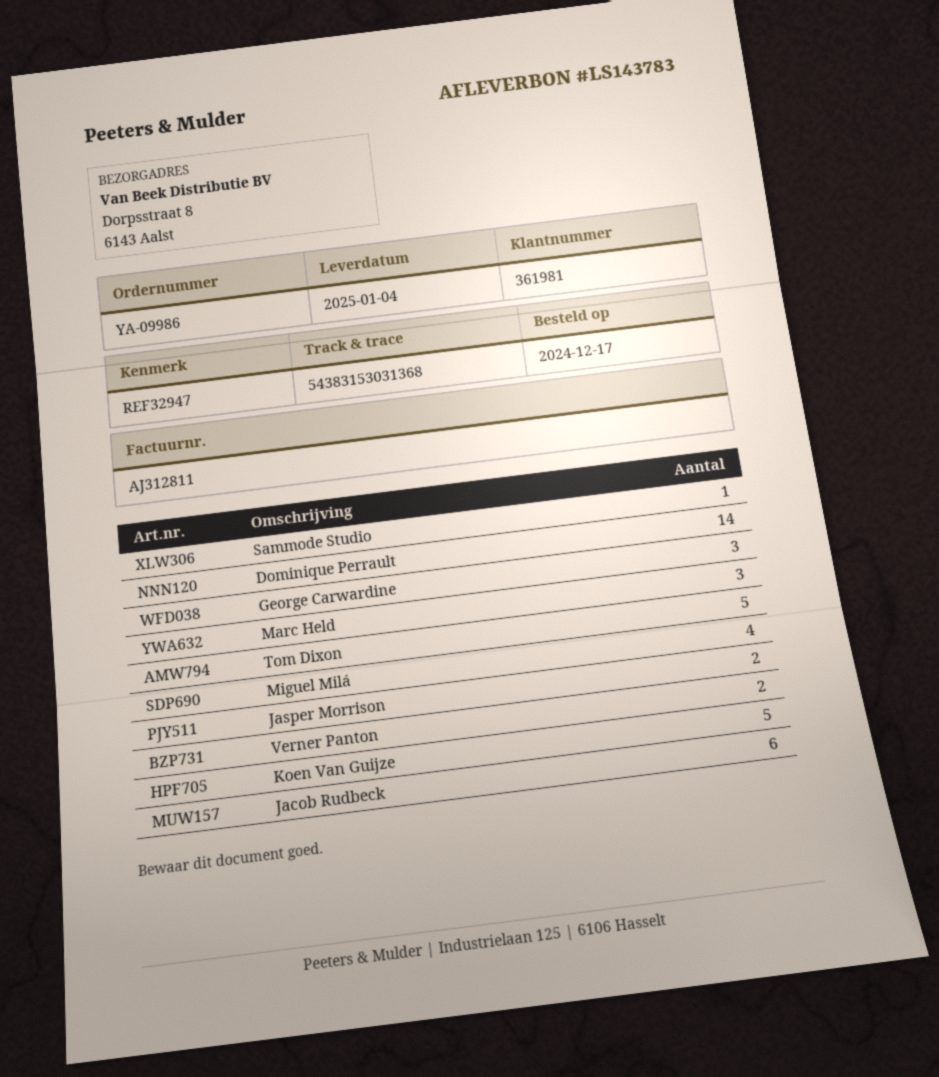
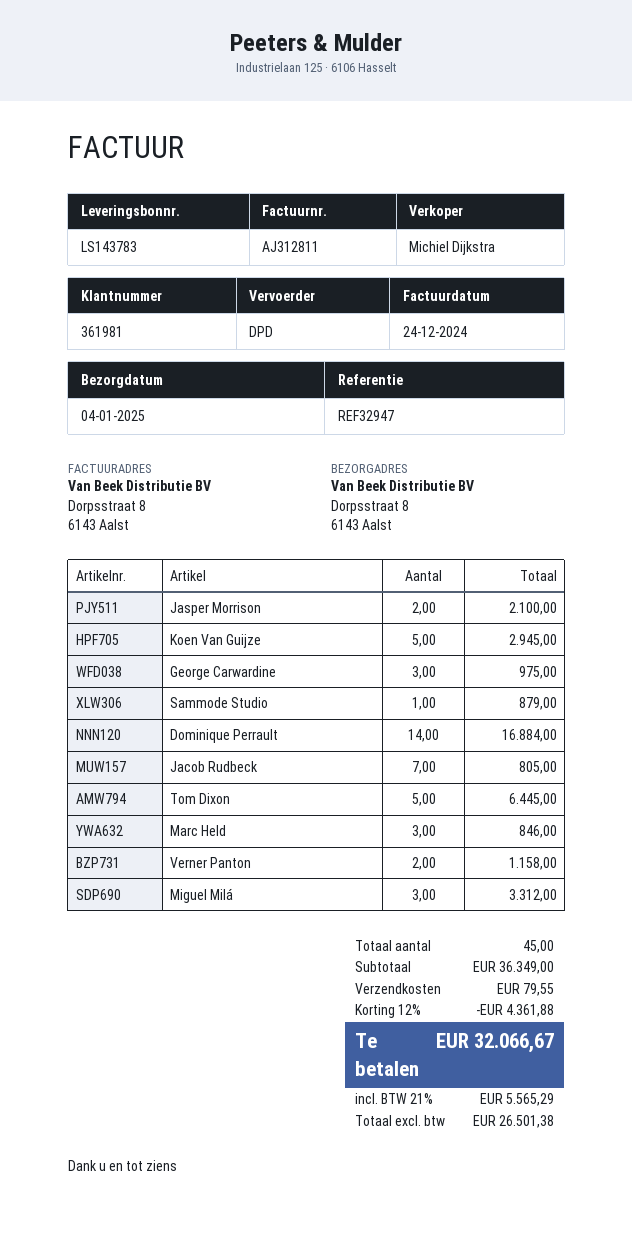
Miguel Milá: 4 -> 3
Jacob Rudbeck: 6 -> 7

